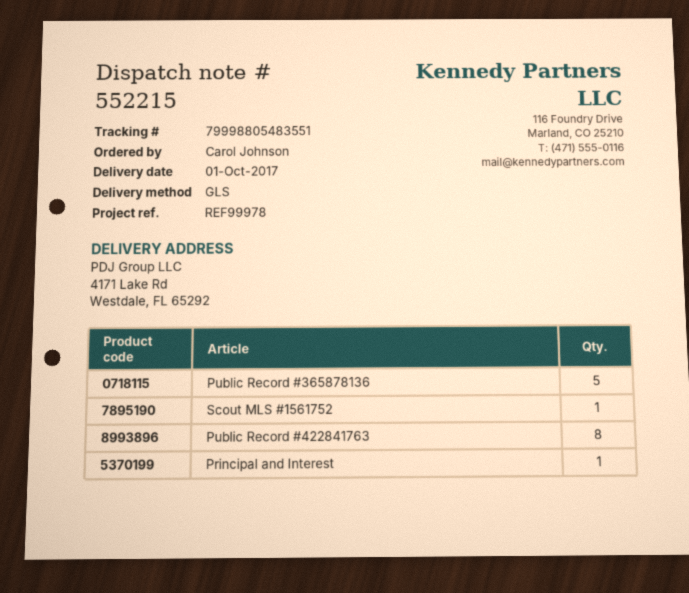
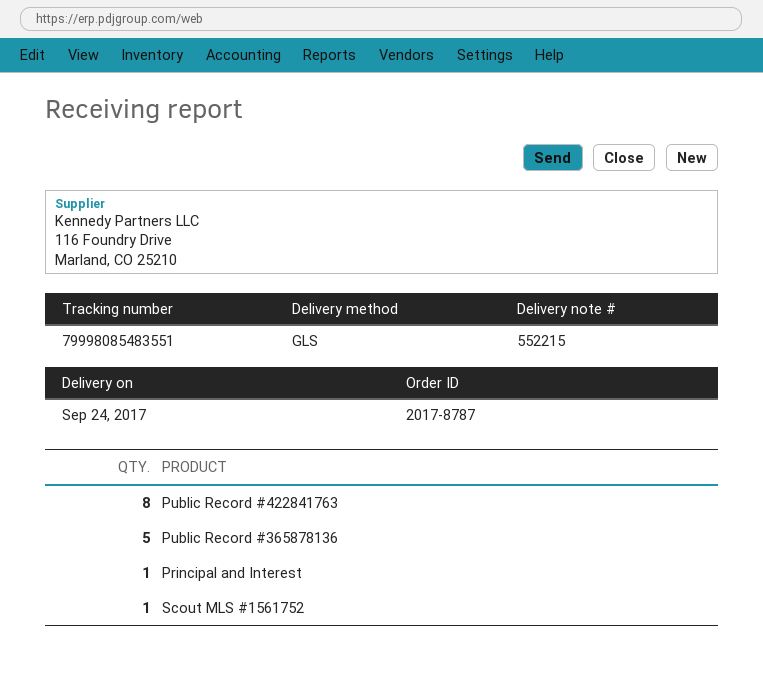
delivery date: 2017-10-01 -> 2017-09-24
tracking number: 79998805483551 -> 79998085483551

